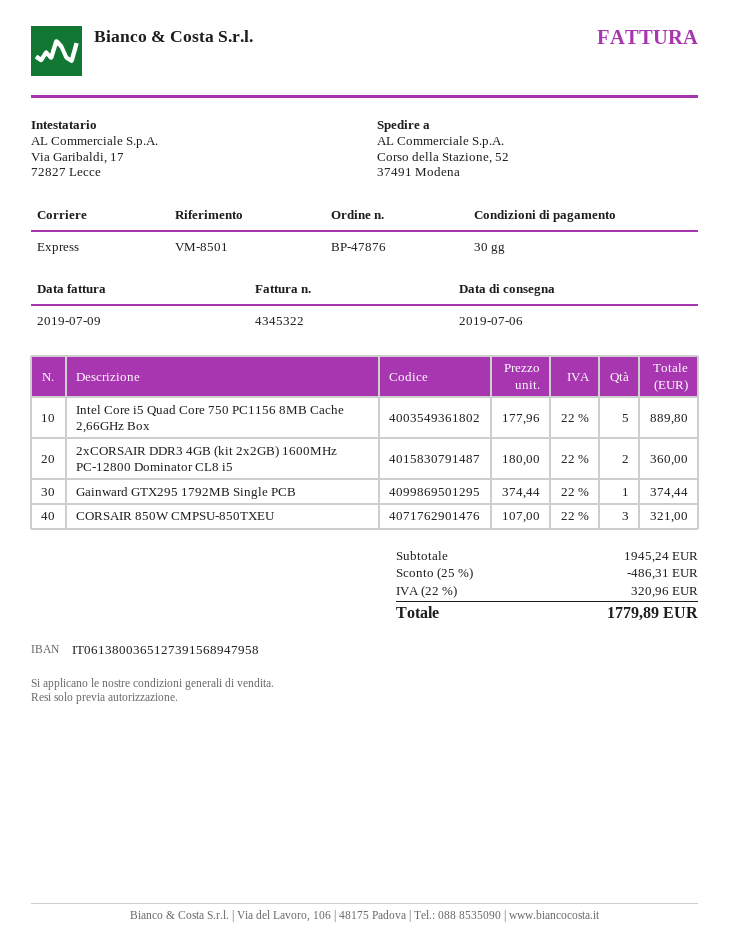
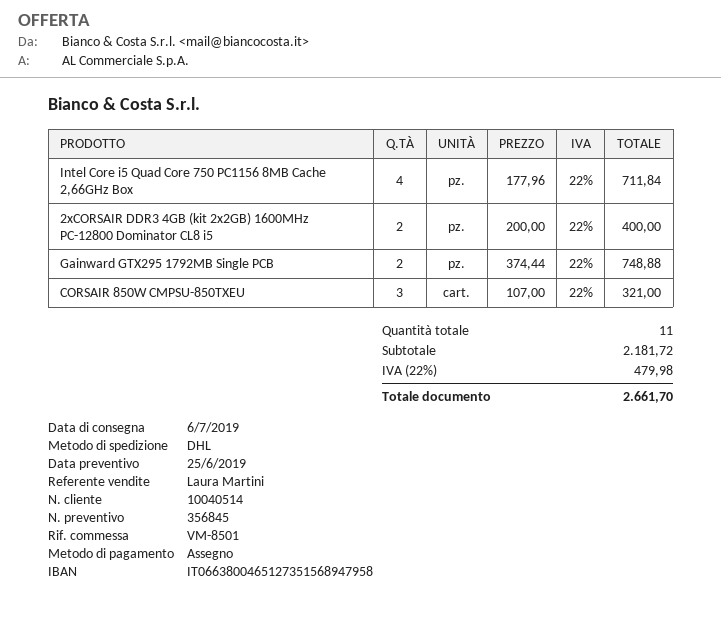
bank account: IT0613800365127391568947958 -> IT0663800465127351568947958
shipping method: express -> DHL
Intel Core i5 Quad Core 750 PC1156 8MB Cache 2,66GHz Box: 5 x 177.96 = 889.80 -> 4 x 177.96 = 711.84
2xCORSAIR DDR3 4GB (kit 2x2GB) 1600MHz PC-12800 Dominator CL8 i5: 2 x 180.00 = 360.00 -> 2 x 200.00 = 400.00
Gainward GTX295 1792MB Single PCB: 1 x 374.44 = 374.44 -> 2 x 374.44 = 748.88
subtotal: 1945.24 -> 2181.72
discount: 25% = 486.31 -> none
tax: 22% = 320.96 -> 22% = 479.98
total: 1779.89 -> 2661.70

